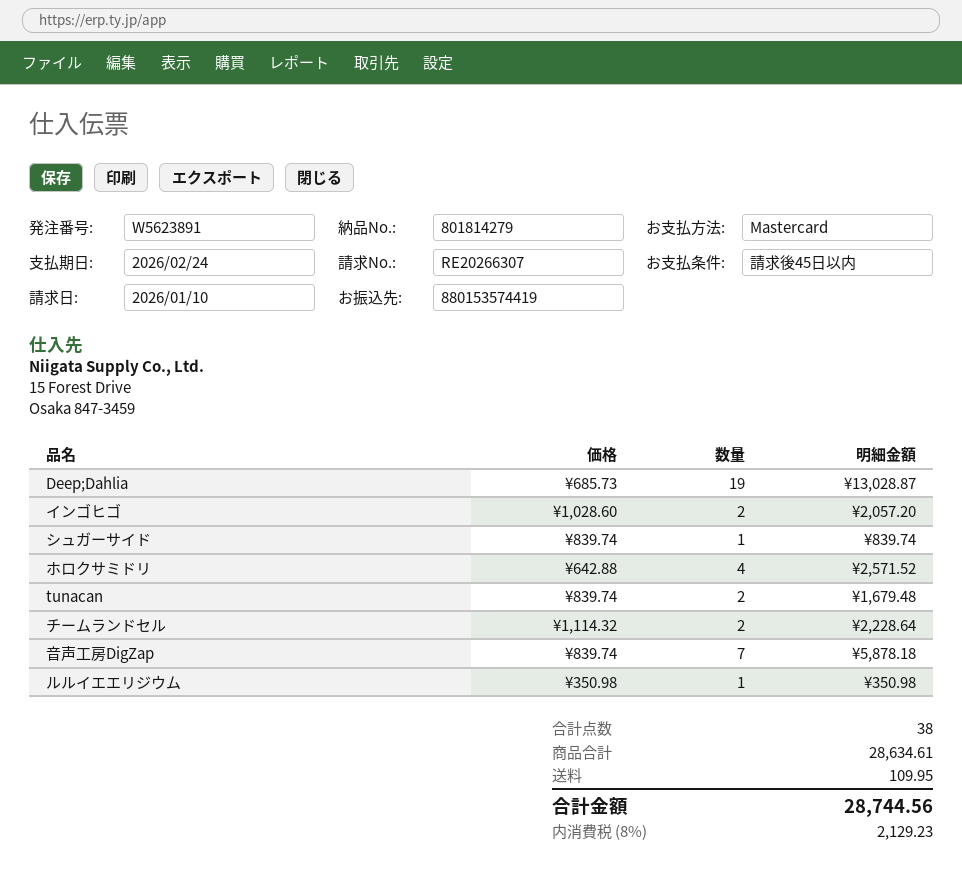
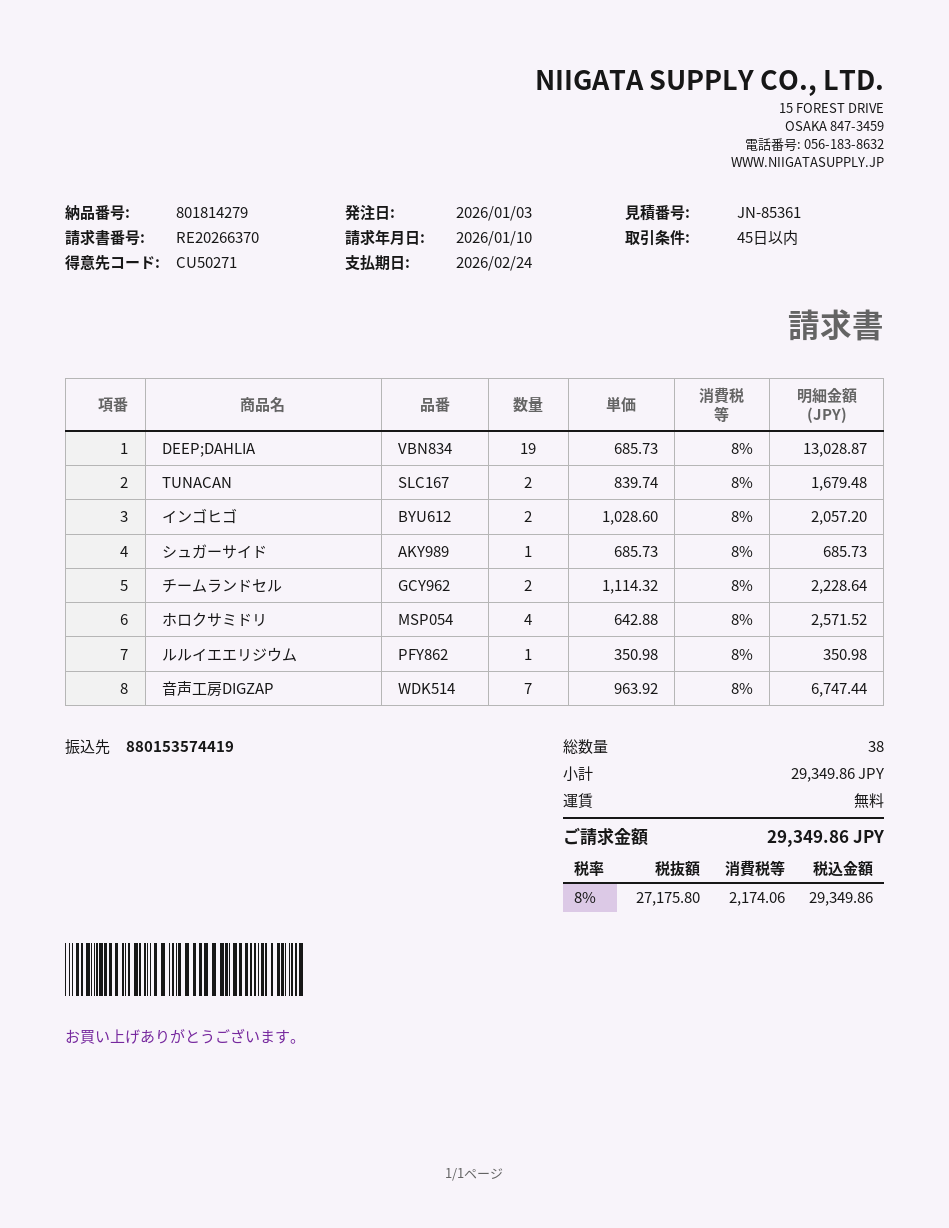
invoice number: RE20266307 -> RE20266370
シュガーサイド: 1 x 839.74 = 839.74 -> 1 x 685.73 = 685.73
音声工房DigZap: 7 x 839.74 = 5878.18 -> 7 x 963.92 = 6747.44
subtotal: 28634.61 -> 29349.86
shipping: 109.95 -> 0.00
tax: 8% = 2129.23 -> 8% = 2174.06
total: 28744.56 -> 29349.86

